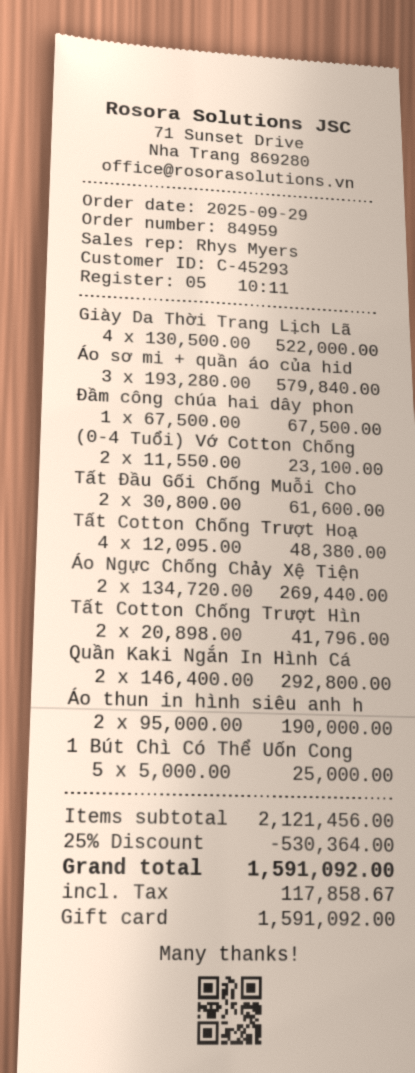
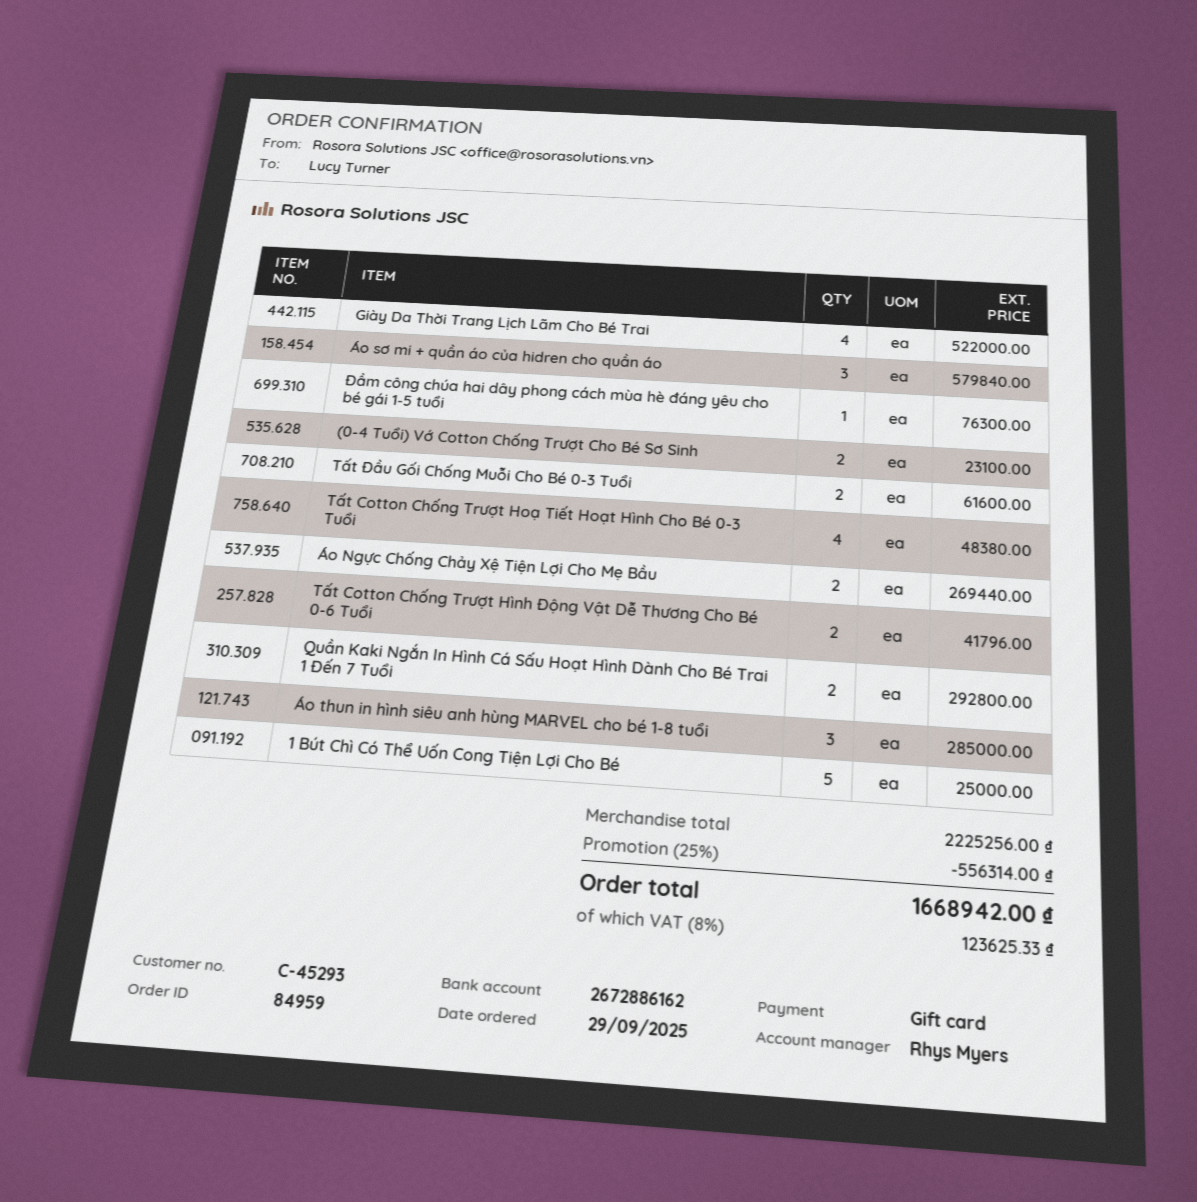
Đầm công chúa hai dây phon: 1 for 67500.00 -> 1 for 76300.00
Áo thun in hình siêu anh h: 2 for 190000.00 -> 3 for 285000.00
subtotal: 2121456.00 -> 2225256.00
discount: 25% = 530364.00 -> 25% = 556314.00
tax: 117858.67 -> 123625.33
total: 1591092.00 -> 1668942.00

